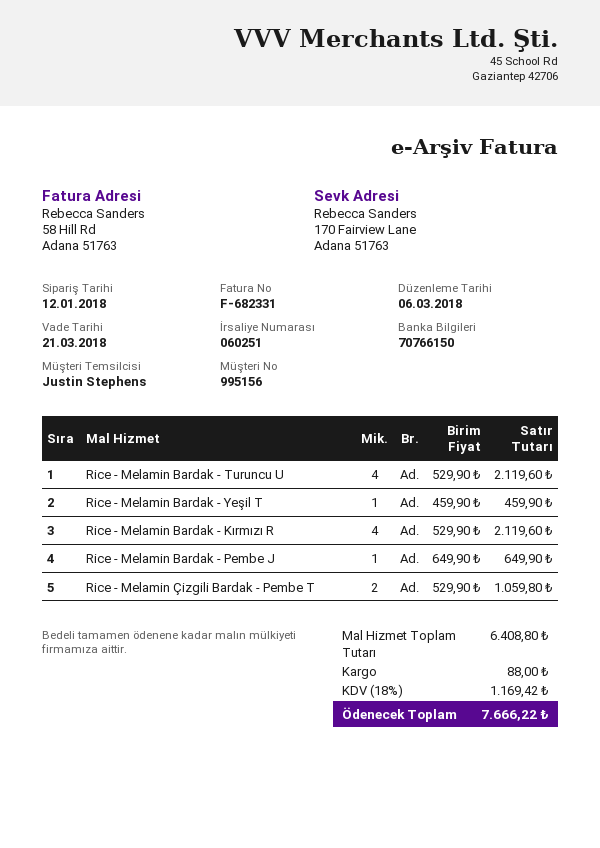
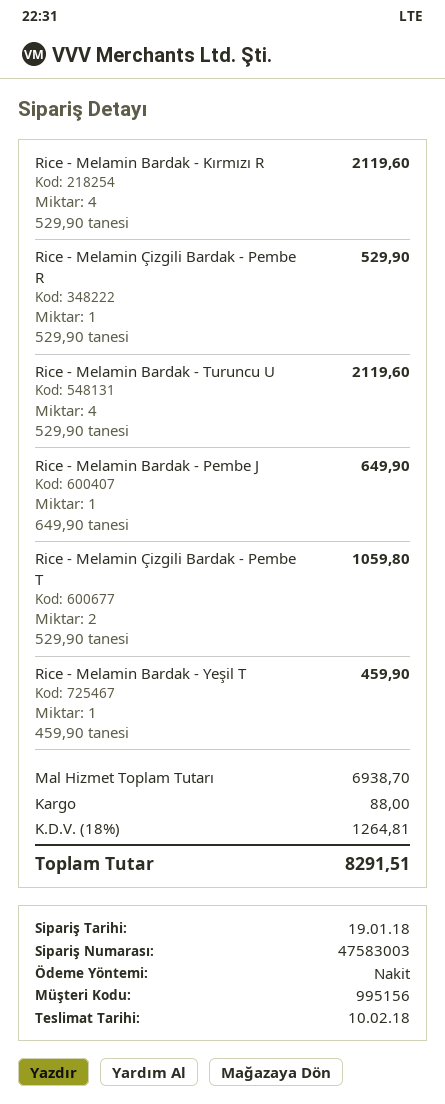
order date: 2018-01-12 -> 2018-01-19
Rice - Melamin Çizgili Bardak - Pembe R: none -> 1 x 529.90 = 529.90
subtotal: 6408.80 -> 6938.70
tax: 18% = 1169.42 -> 18% = 1264.81
total: 7666.22 -> 8291.51

